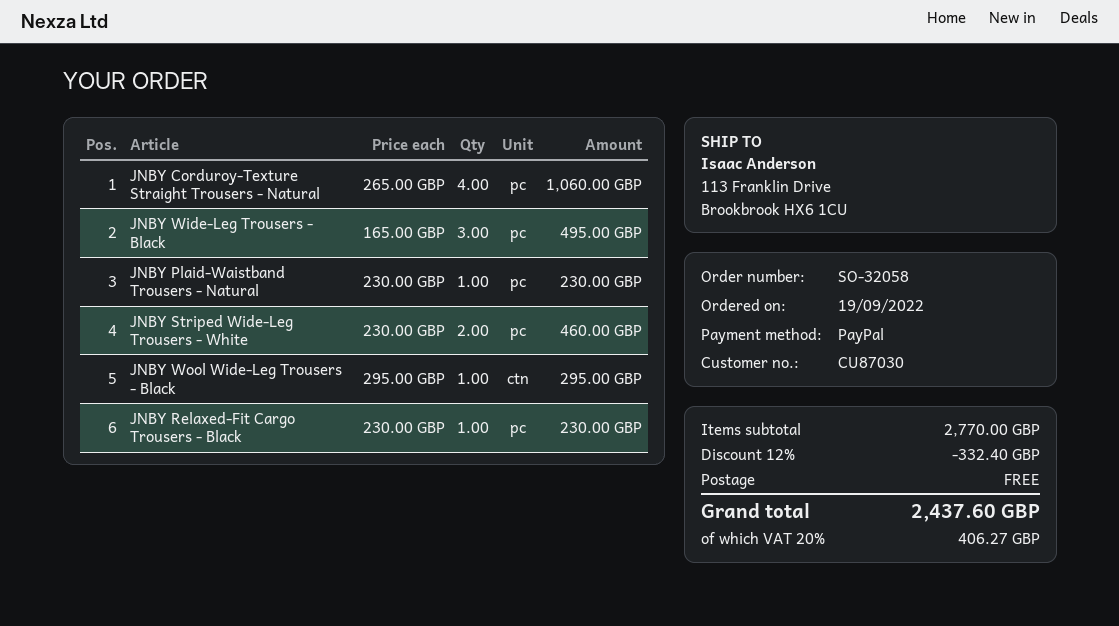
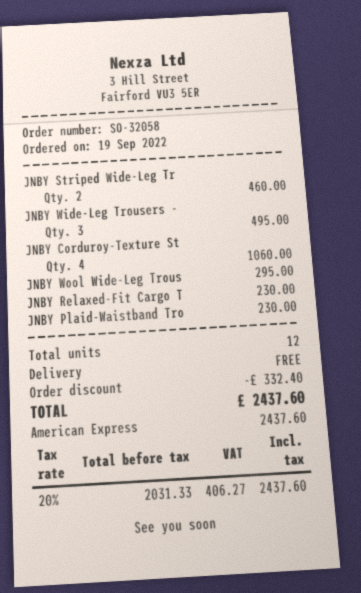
payment method: PayPal -> American Express

